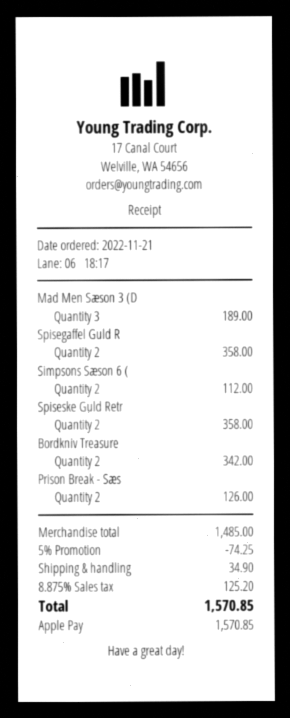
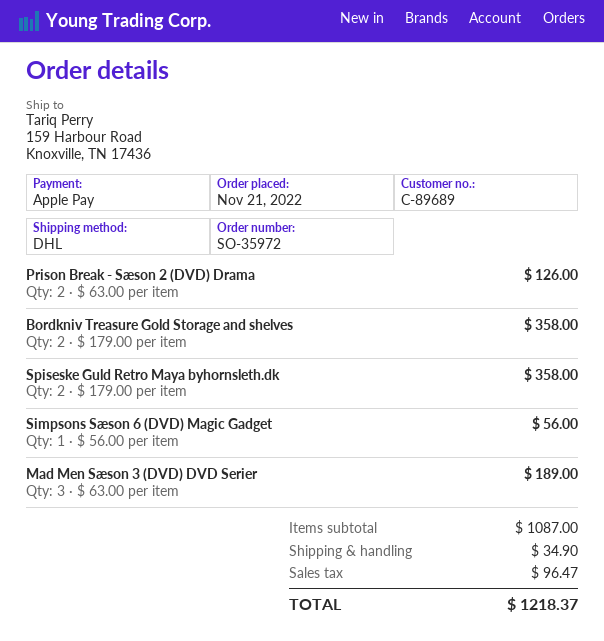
Spisegaffel Guld R: 2 for 358.00 -> none
Simpsons Sæson 6 (: 2 for 112.00 -> 1 for 56.00
Bordkniv Treasure: 2 for 342.00 -> 2 for 358.00
subtotal: 1485.00 -> 1087.00
discount: 5% = 74.25 -> none
tax: 125.20 -> 96.47
total: 1570.85 -> 1218.37

